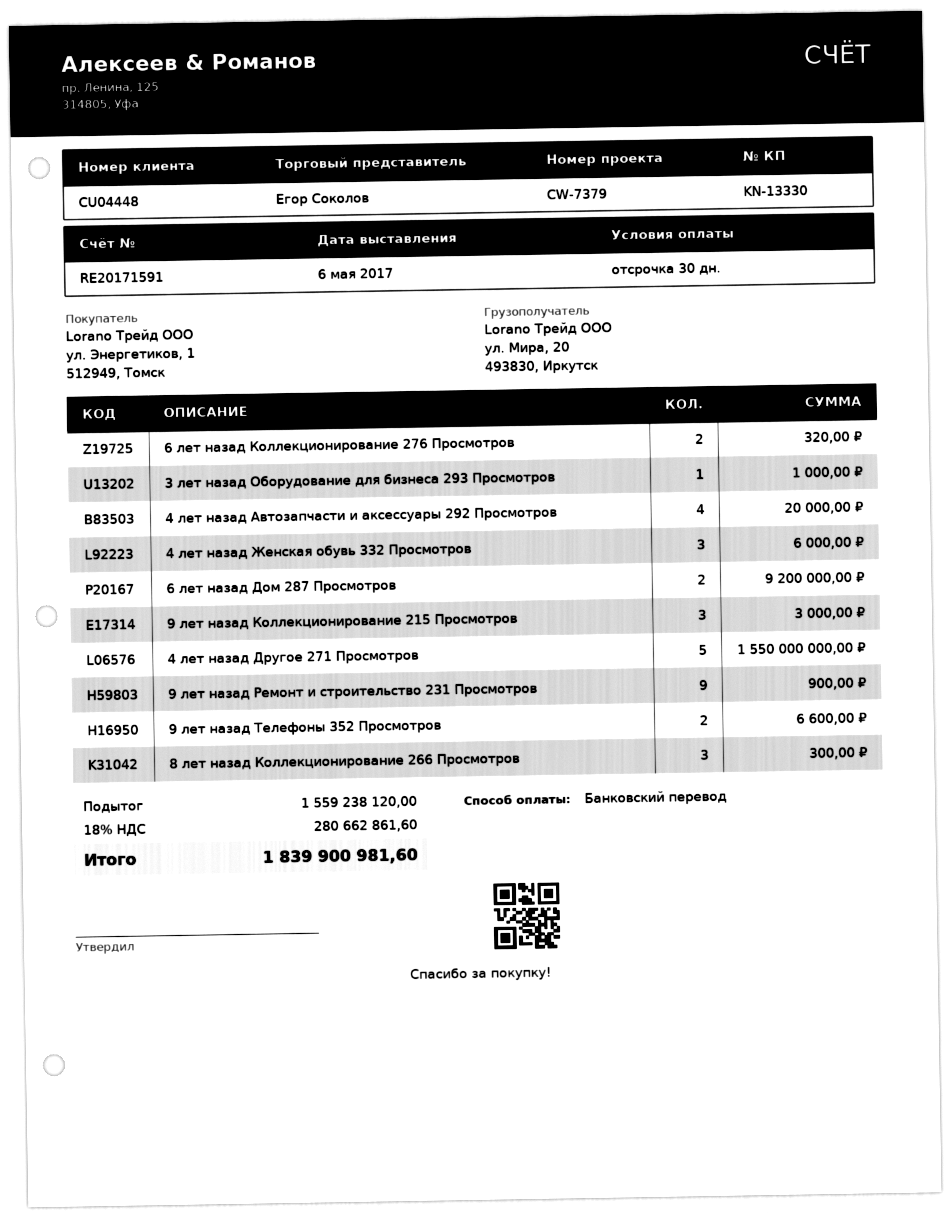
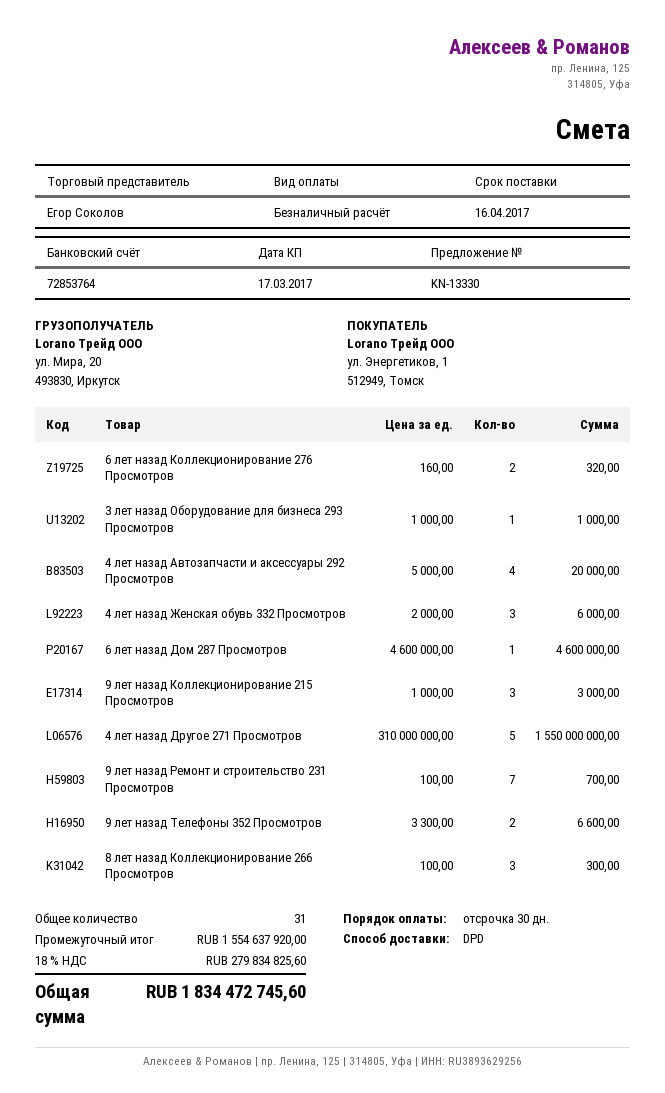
6 лет назад Дом 287 Просмотров: 2 for 9200000.00 -> 1 for 4600000.00
9 лет назад Ремонт и строительство 231 Просмотров: 9 for 900.00 -> 7 for 700.00
subtotal: 1559238120.00 -> 1554637920.00
tax: 18% = 280662861.60 -> 18% = 279834825.60
total: 1839900981.60 -> 1834472745.60

